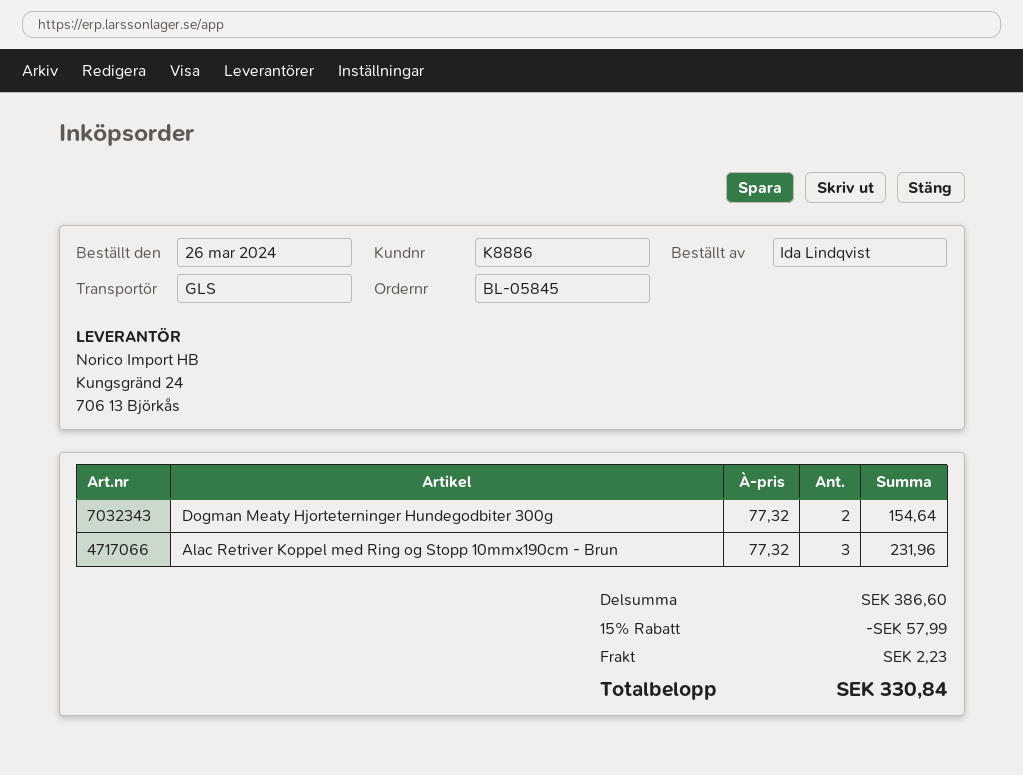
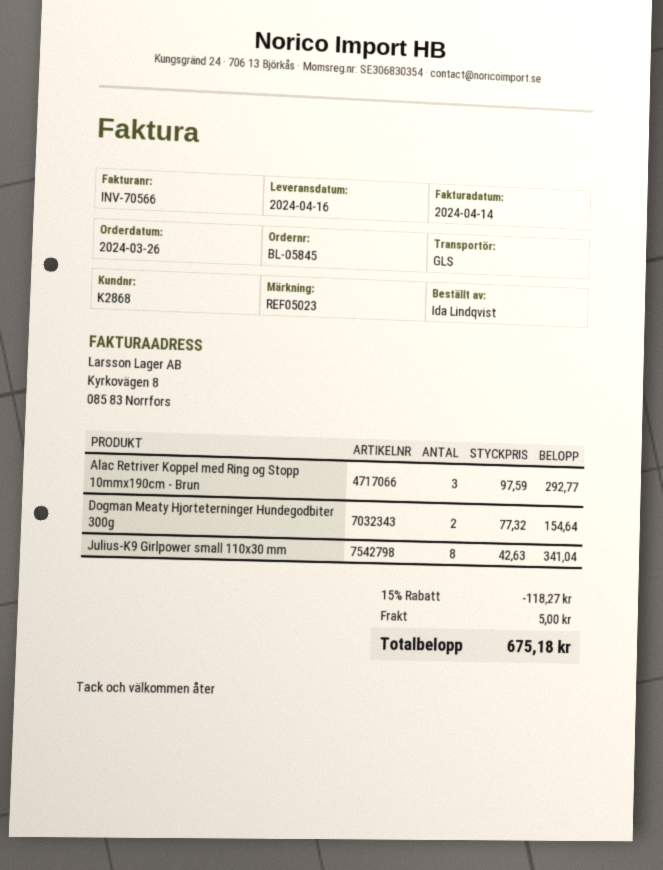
customer number: K8886 -> K2868
Alac Retriver Koppel med Ring og Stopp 10mmx190cm - Brun: 3 x 77.32 = 231.96 -> 3 x 97.59 = 292.77
Julius-K9 Girlpower small 110x30 mm: none -> 8 x 42.63 = 341.04
discount: 15% = 57.99 -> 15% = 118.27
shipping: 2.23 -> 5.00
total: 330.84 -> 675.18

